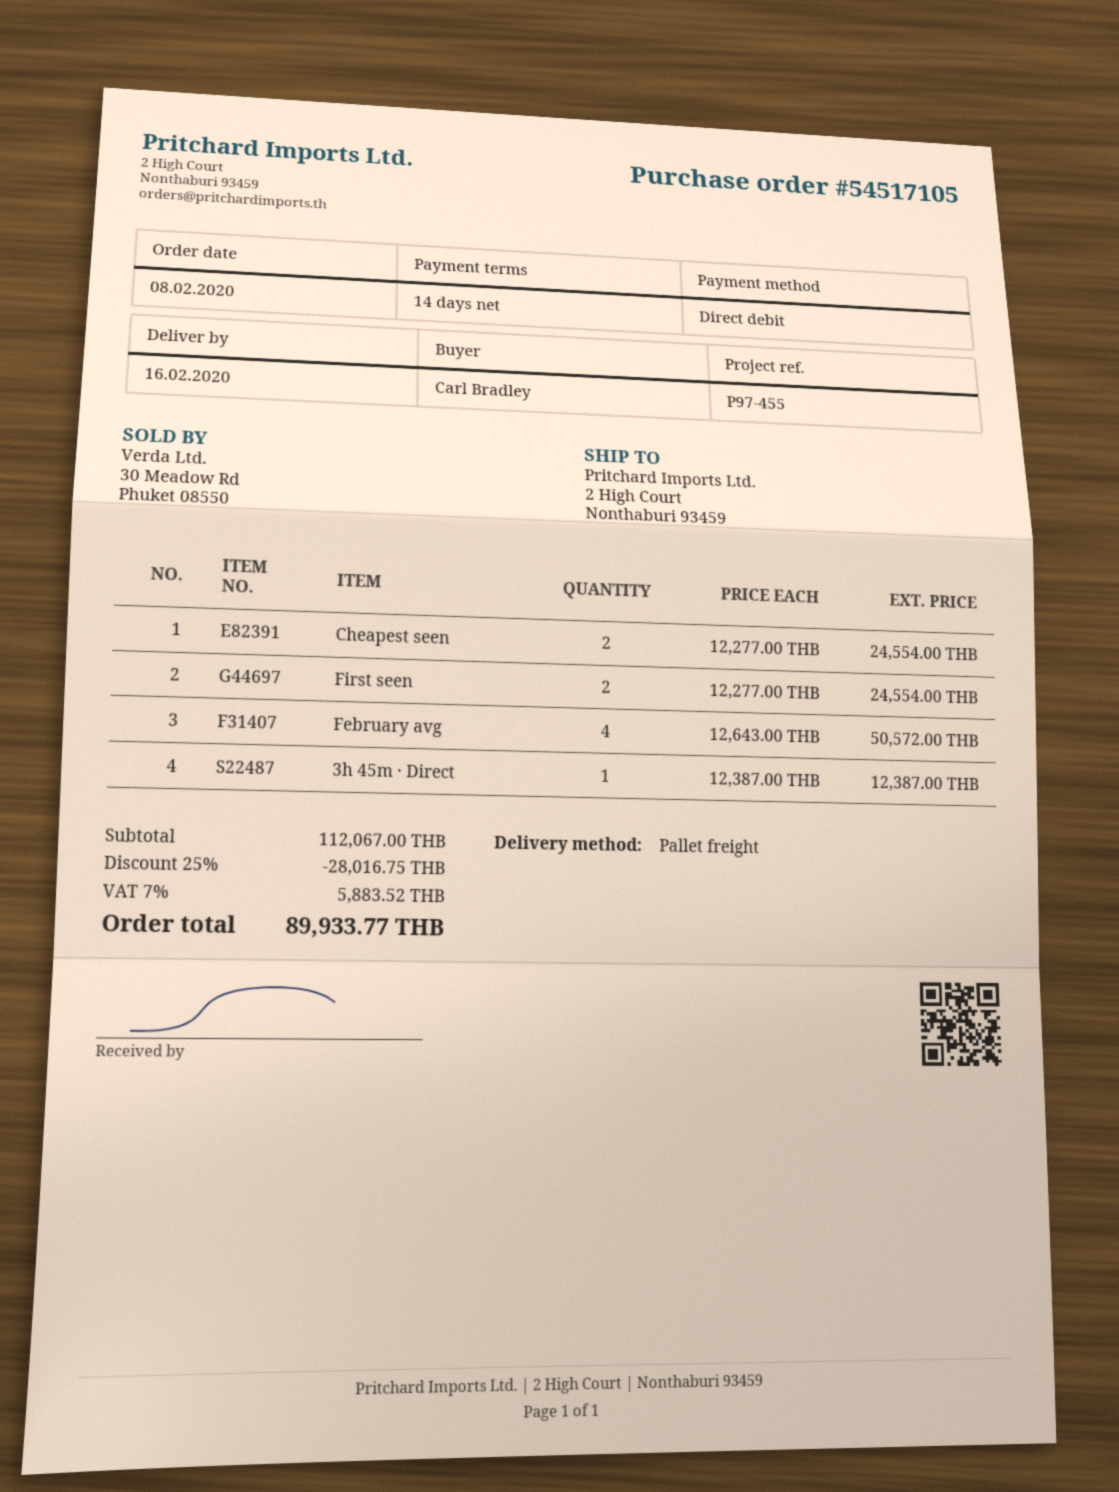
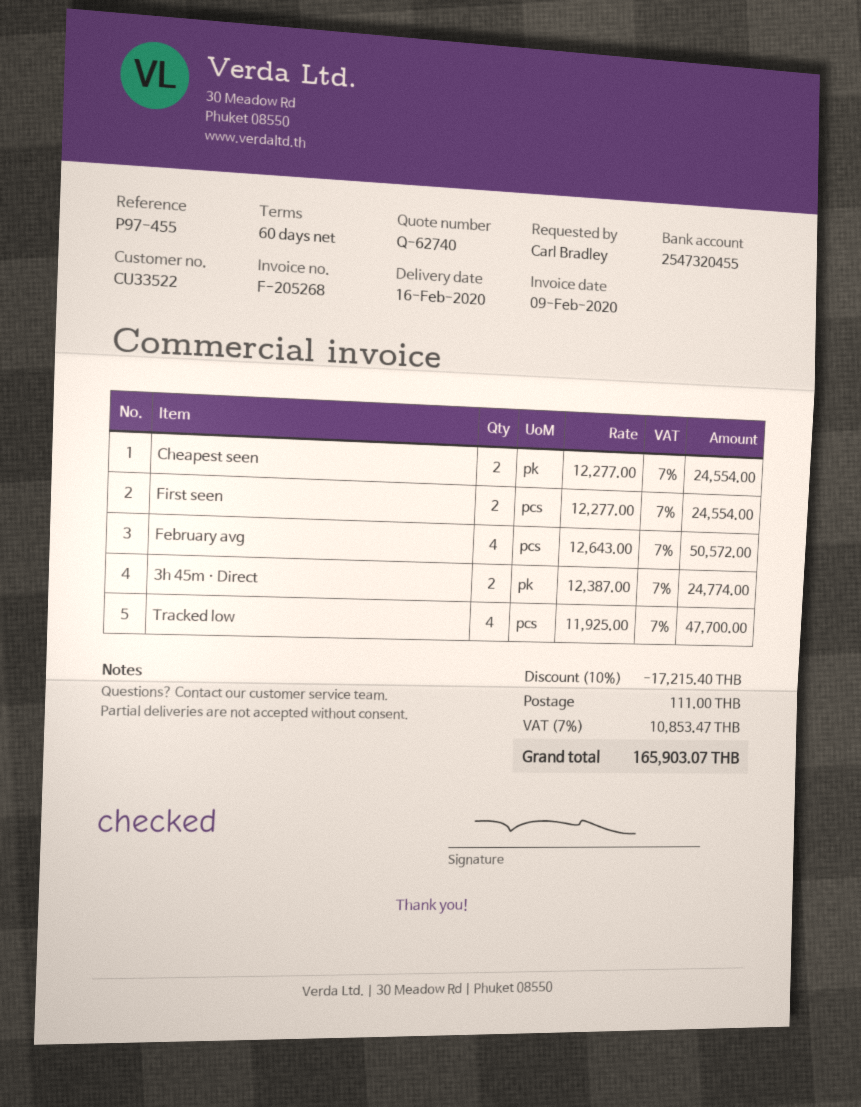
payment terms: 14 days -> 60 days
3h 45m · Direct: 1 x 12387.00 = 12387.00 -> 2 x 12387.00 = 24774.00
Tracked low: none -> 4 x 11925.00 = 47700.00
discount: 25% = 28016.75 -> 10% = 17215.40
shipping: none -> 111.00
tax: 7% = 5883.52 -> 7% = 10853.47
total: 89933.77 -> 165903.07

